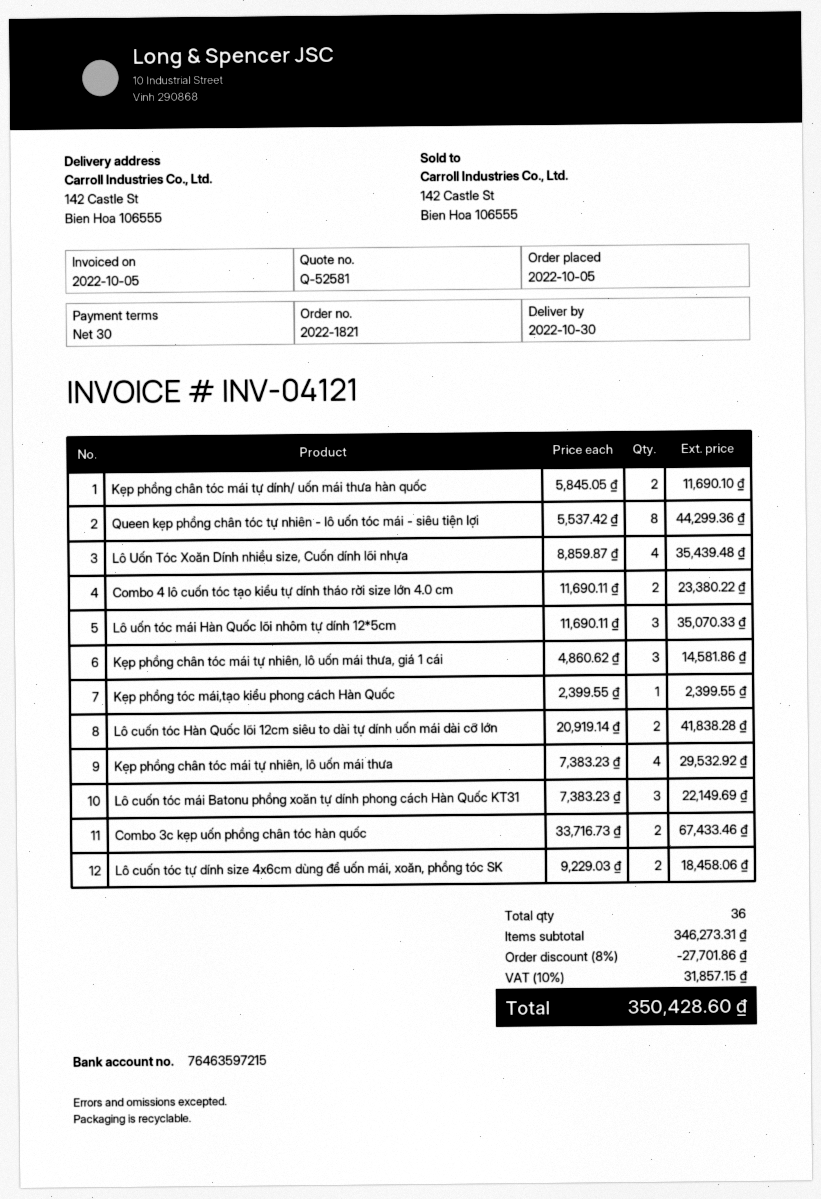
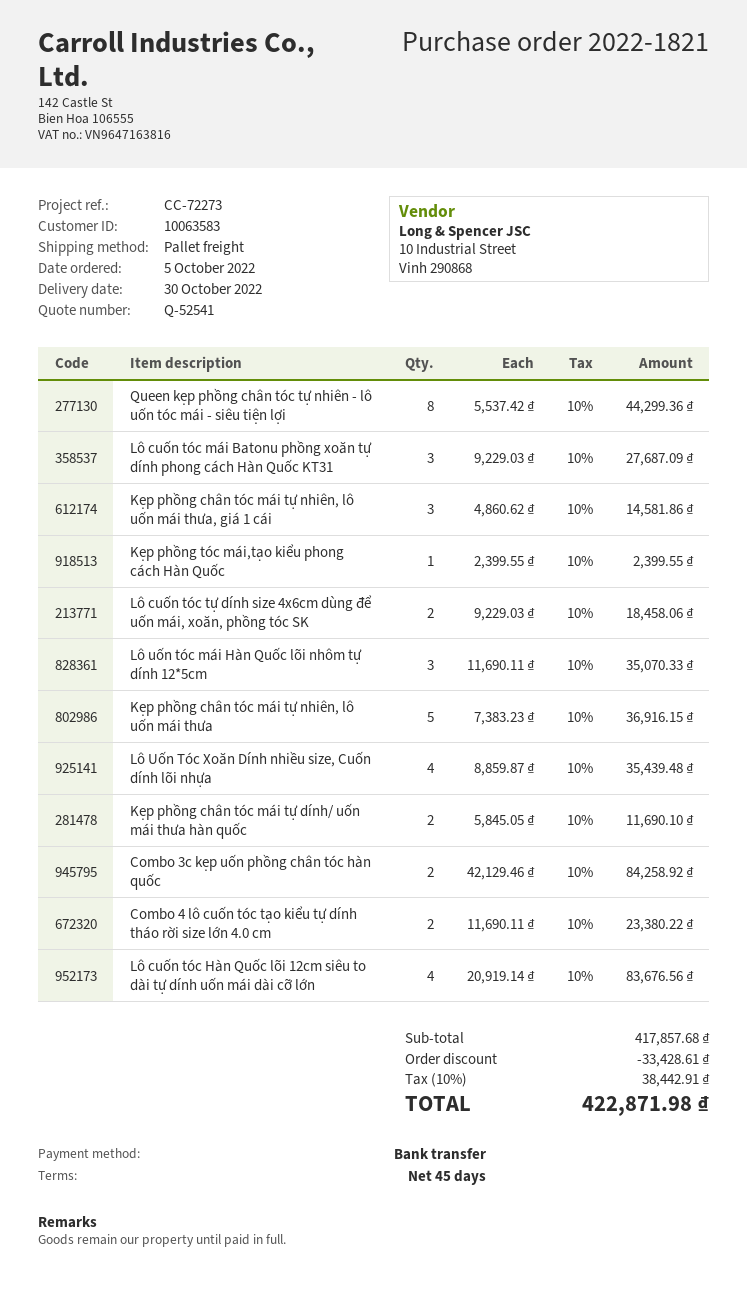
quote number: Q-52581 -> Q-52541
payment terms: 30 days -> 45 days
Lô cuốn tóc Hàn Quốc lõi 12cm siêu to dài tự dính uốn mái dài cỡ lớn: 2 x 20919.14 = 41838.28 -> 4 x 20919.14 = 83676.56
Kẹp phồng chân tóc mái tự nhiên, lô uốn mái thưa: 4 x 7383.23 = 29532.92 -> 5 x 7383.23 = 36916.15
Lô cuốn tóc mái Batonu phồng xoăn tự dính phong cách Hàn Quốc KT31: 3 x 7383.23 = 22149.69 -> 3 x 9229.03 = 27687.09
Combo 3c kẹp uốn phồng chân tóc hàn quốc: 2 x 33716.73 = 67433.46 -> 2 x 42129.46 = 84258.92
subtotal: 346273.31 -> 417857.68
discount: 27701.86 -> 33428.61
tax: 10% = 31857.15 -> 10% = 38442.91
total: 350428.60 -> 422871.98

